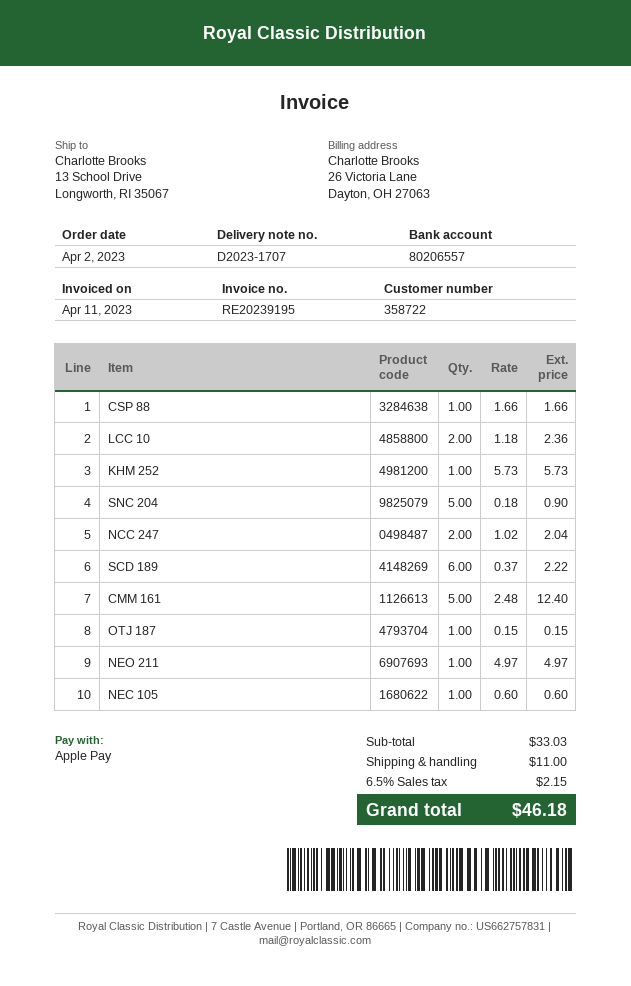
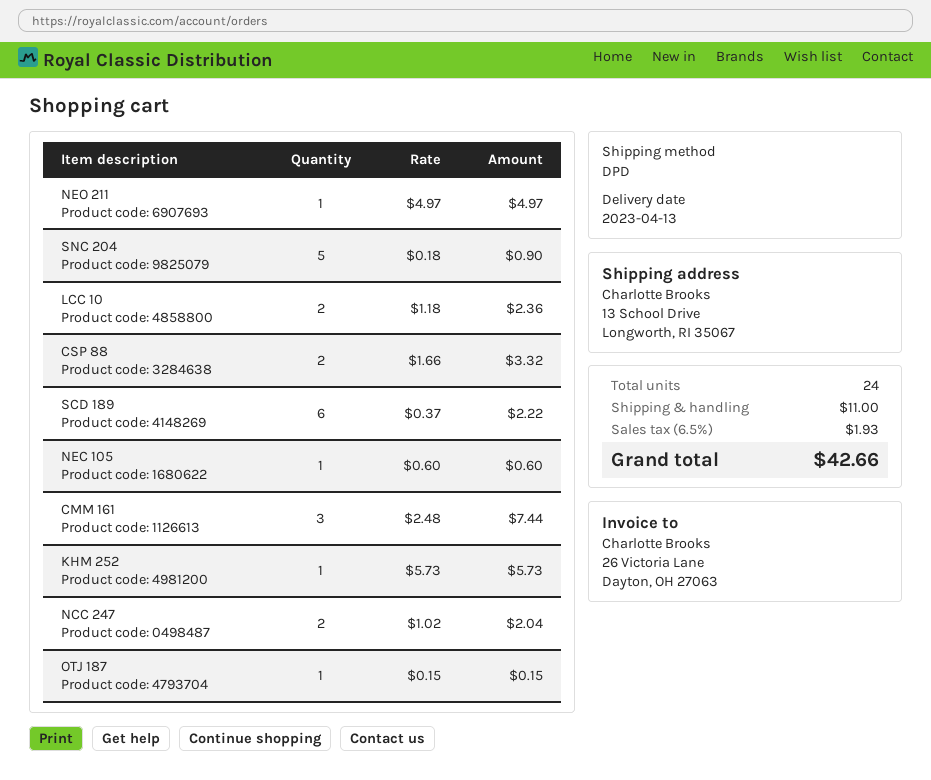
CSP 88: 1 x 1.66 = 1.66 -> 2 x 1.66 = 3.32
CMM 161: 5 x 2.48 = 12.40 -> 3 x 2.48 = 7.44
tax: 6.5% = 2.15 -> 6.5% = 1.93
total: 46.18 -> 42.66

